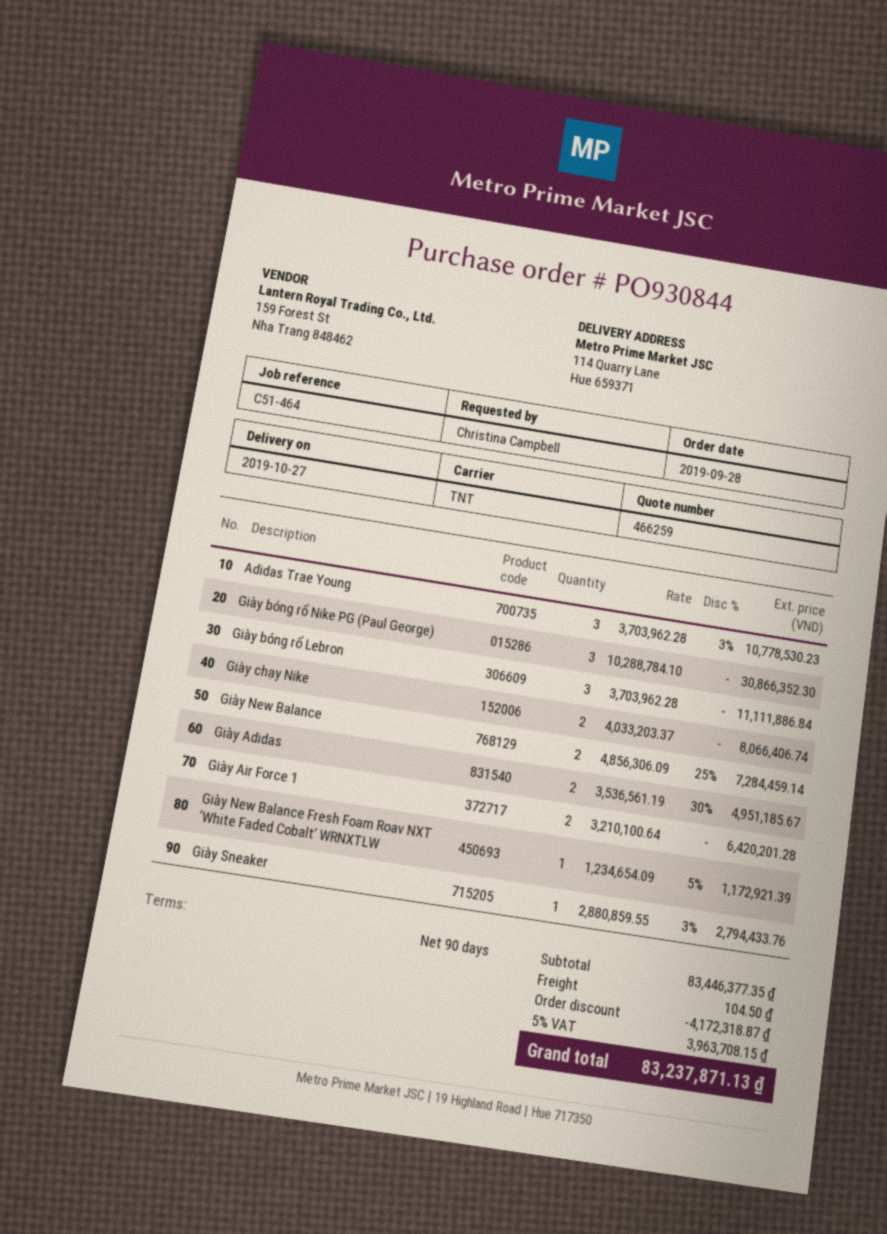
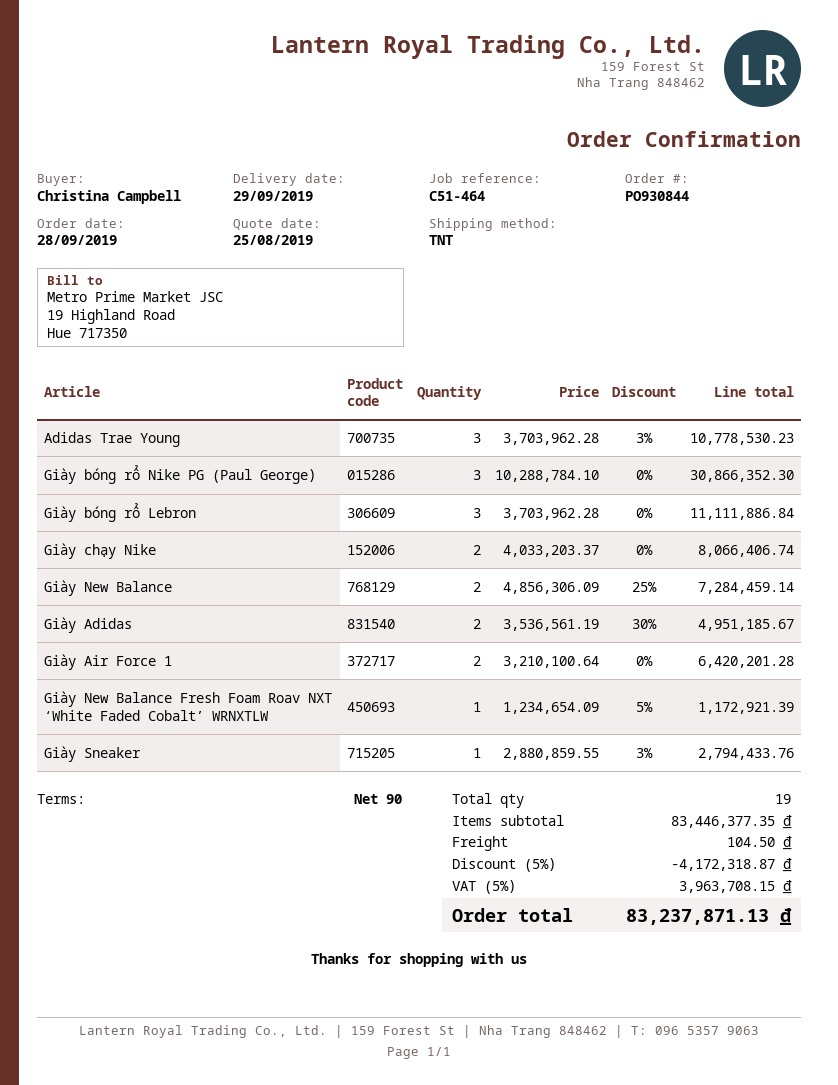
delivery date: 2019-10-27 -> 2019-09-29

